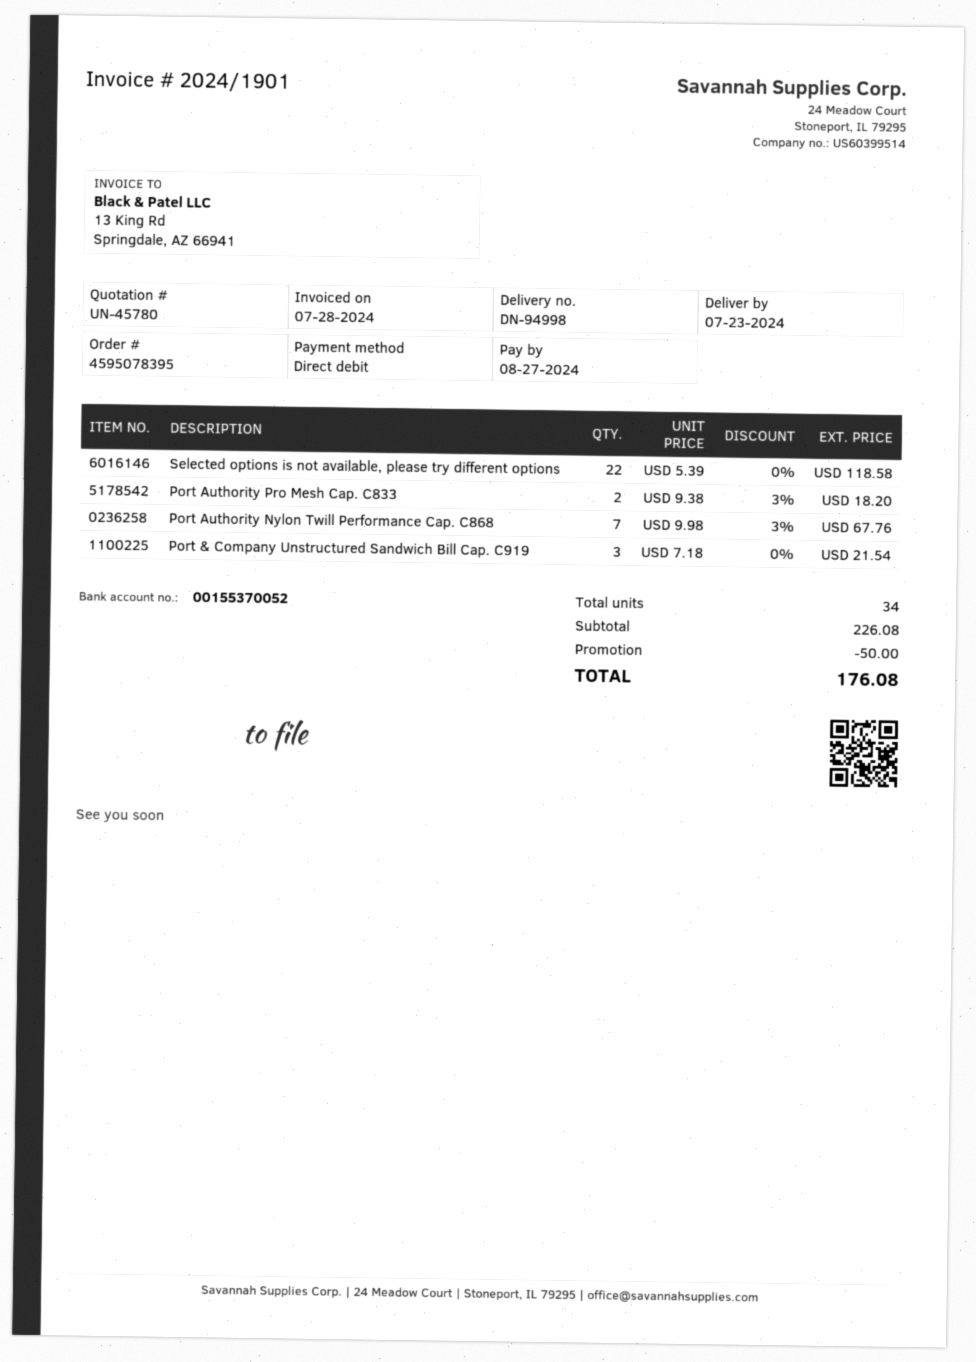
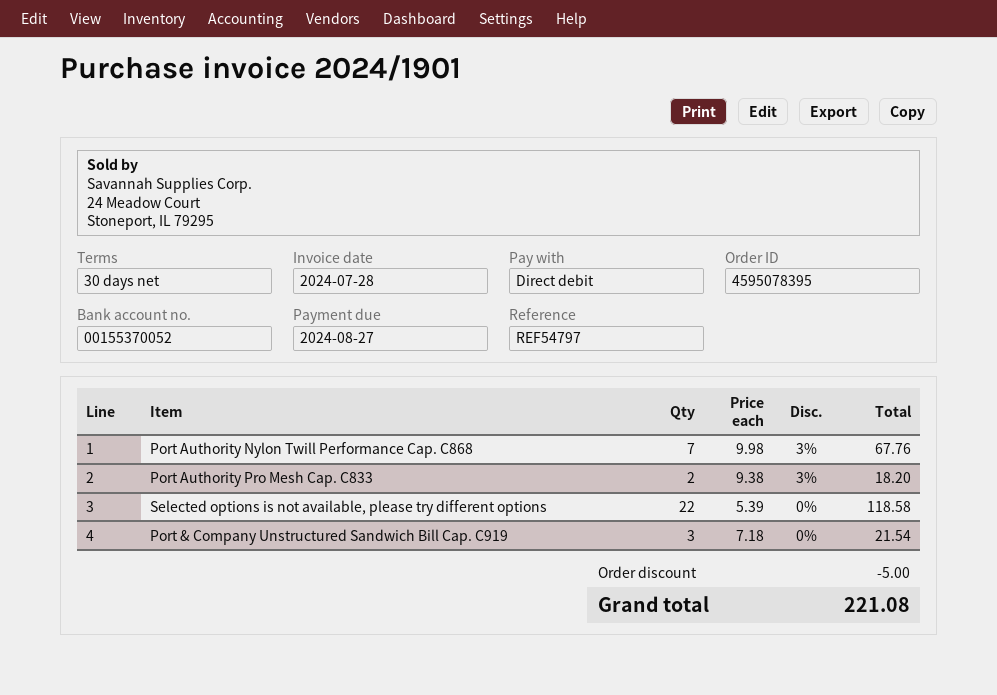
discount: 50.00 -> 5.00
total: 176.08 -> 221.08

